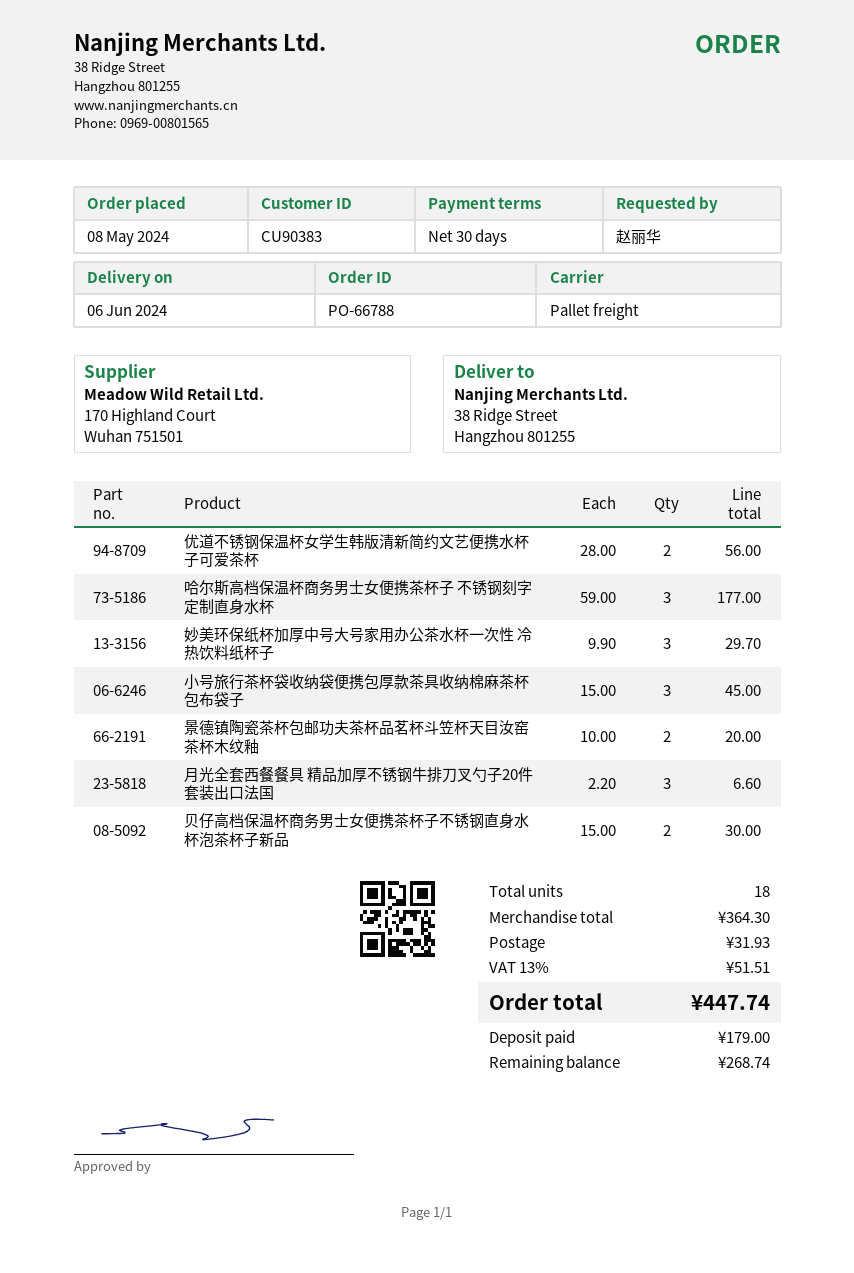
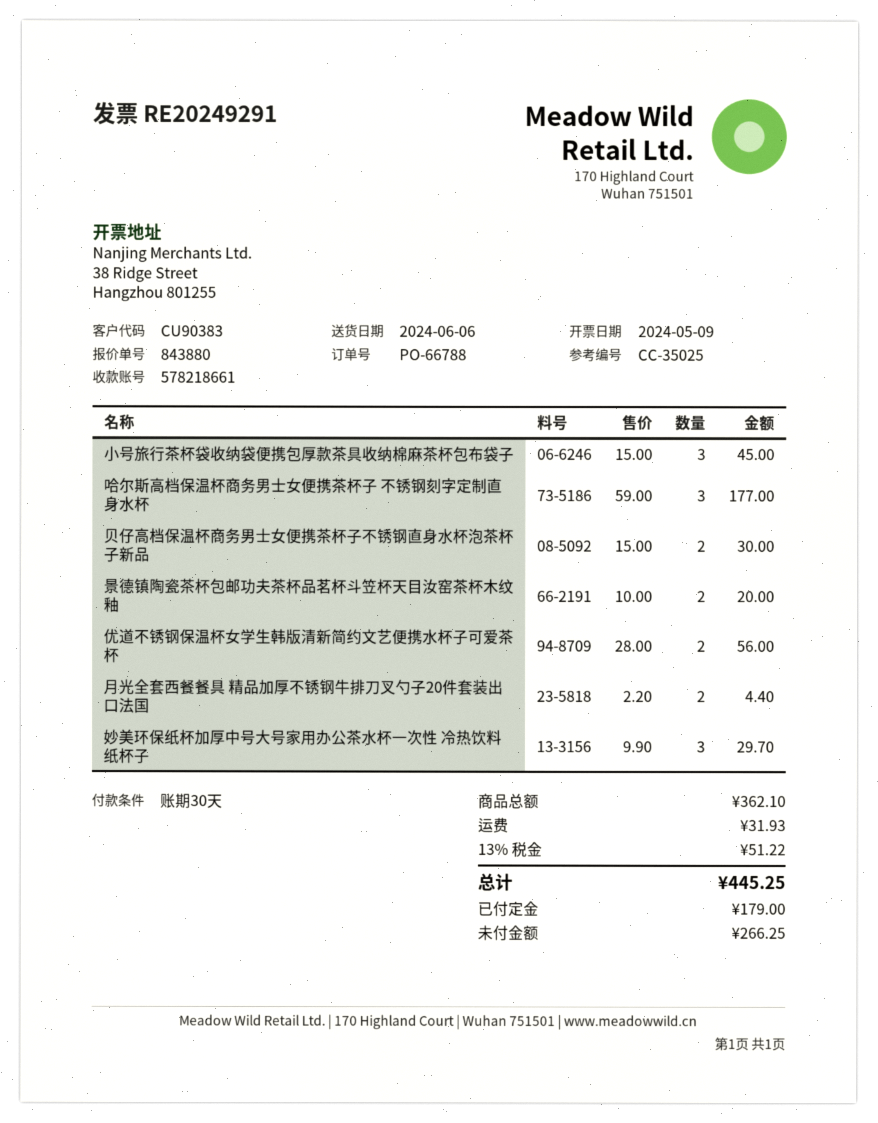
月光全套西餐餐具 精品加厚不锈钢牛排刀叉勺子20件套装出口法国: 3 x 2.20 = 6.60 -> 2 x 2.20 = 4.40
subtotal: 364.30 -> 362.10
tax: 13% = 51.51 -> 13% = 51.22
total: 447.74 -> 445.25
balance: 268.74 -> 266.25

